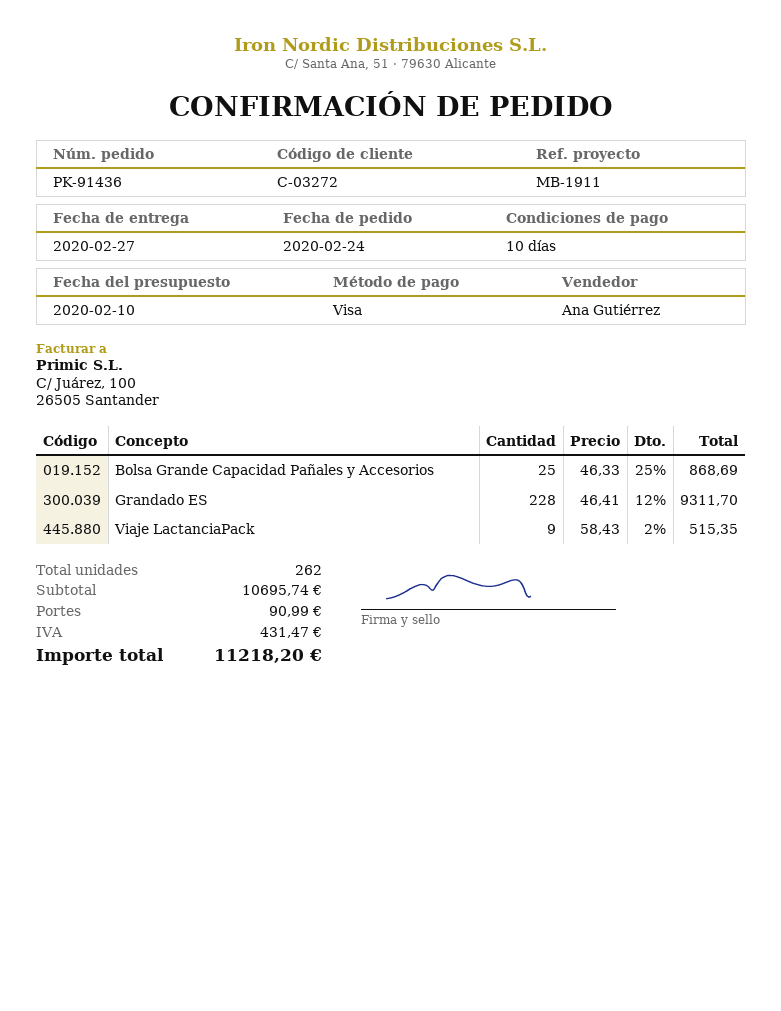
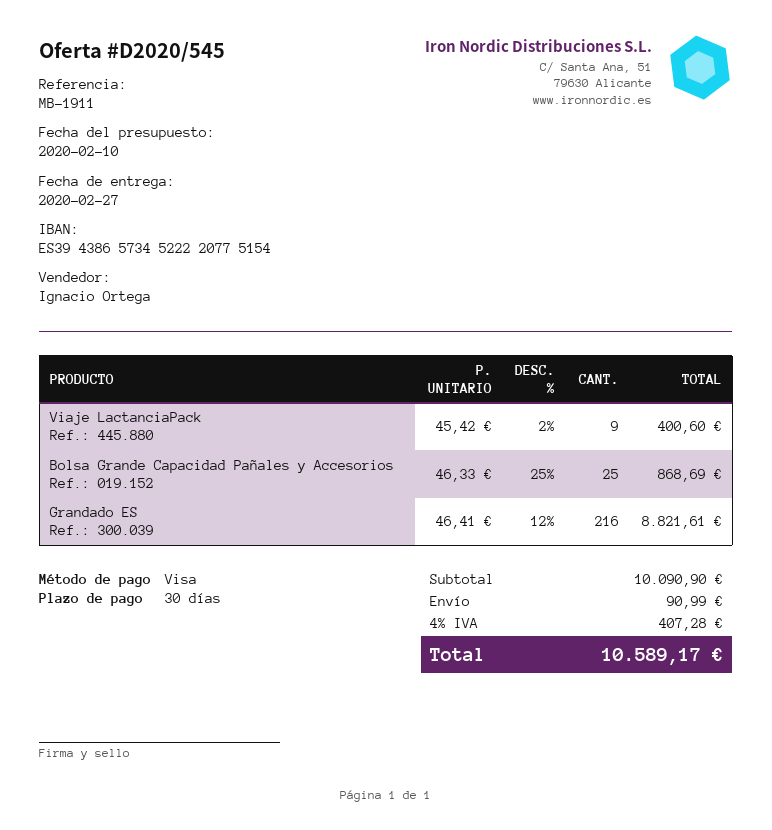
payment terms: 10 days -> 30 days
sales rep: Ana Gutiérrez -> Ignacio Ortega
Grandado ES: 228 x 46.41 - 12% = 9311.70 -> 216 x 46.41 - 12% = 8821.61
Viaje LactanciaPack: 9 x 58.43 - 2% = 515.35 -> 9 x 45.42 - 2% = 400.60
subtotal: 10695.74 -> 10090.90
tax: 431.47 -> 407.28
total: 11218.20 -> 10589.17

